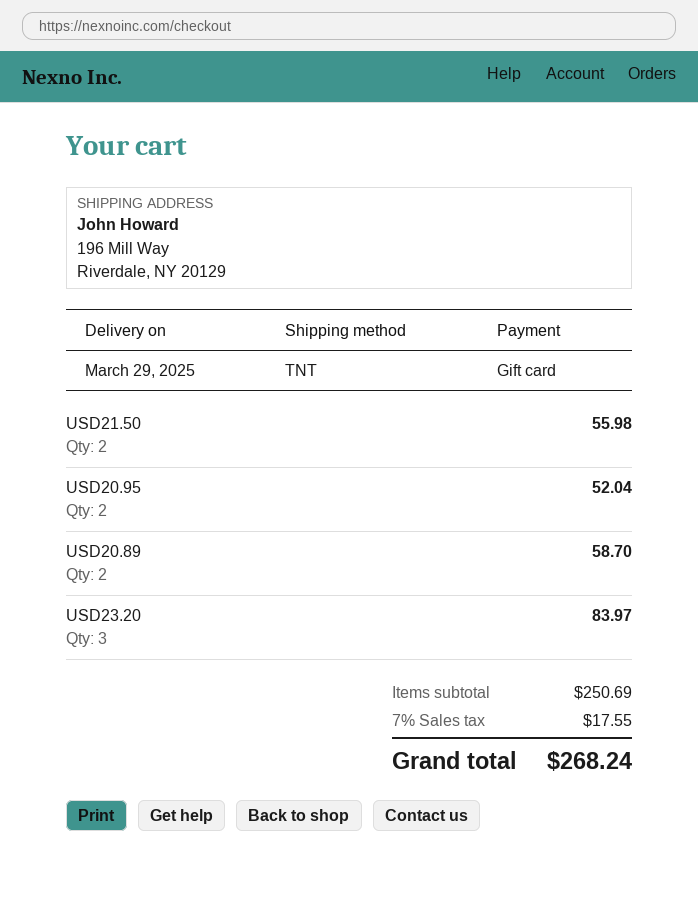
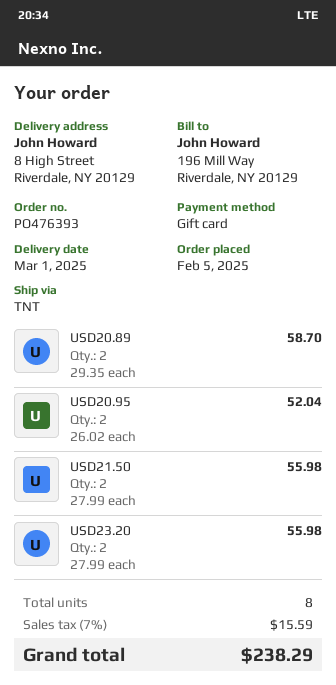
delivery date: 2025-03-29 -> 2025-03-01
ship to: 196 Mill Way, Riverdale, NY 20129 -> 8 High Street, Riverdale, NY 20129
USD23.20: 3 for 83.97 -> 2 for 55.98
tax: 7% = 17.55 -> 7% = 15.59
total: 268.24 -> 238.29

